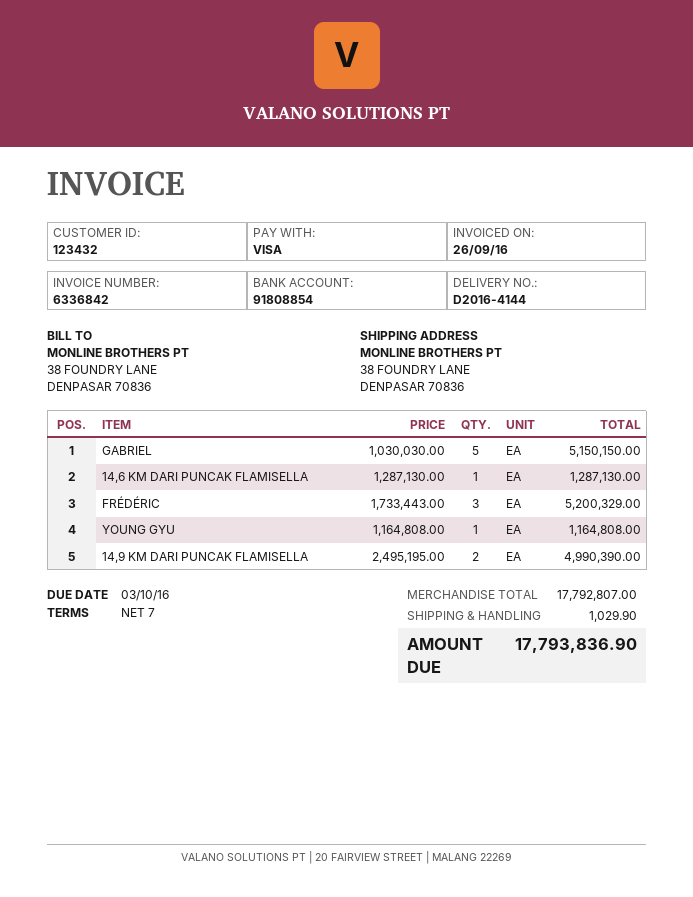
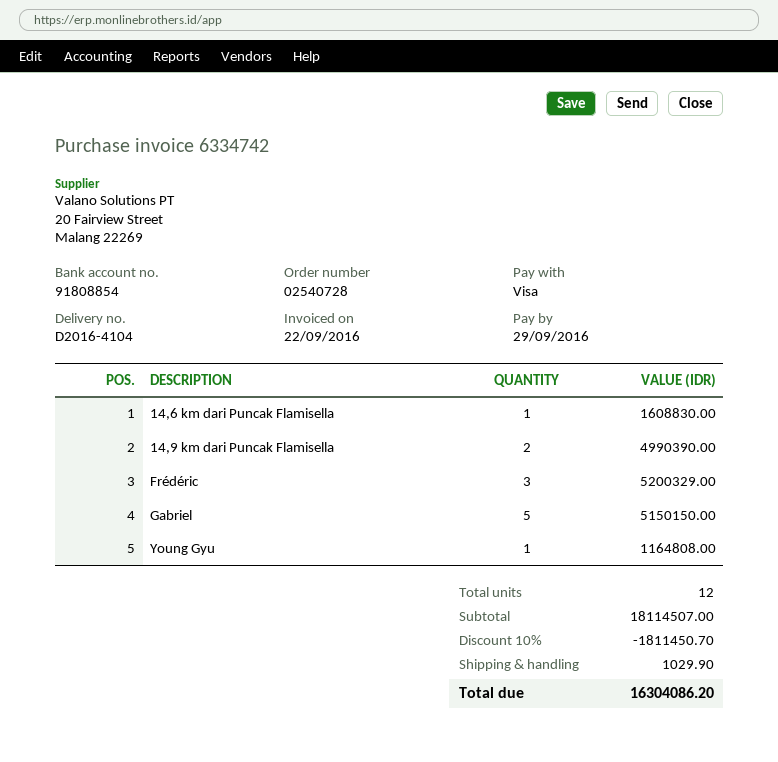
delivery note number: D2016-4144 -> D2016-4104
invoice number: 6336842 -> 6334742
invoice date: 2016-09-26 -> 2016-09-22
due date: 2016-10-03 -> 2016-09-29
14,6 KM DARI PUNCAK FLAMISELLA: 1 for 1287130.00 -> 1 for 1608830.00
subtotal: 17792807.00 -> 18114507.00
discount: none -> 10% = 1811450.70
total: 17793836.90 -> 16304086.20

